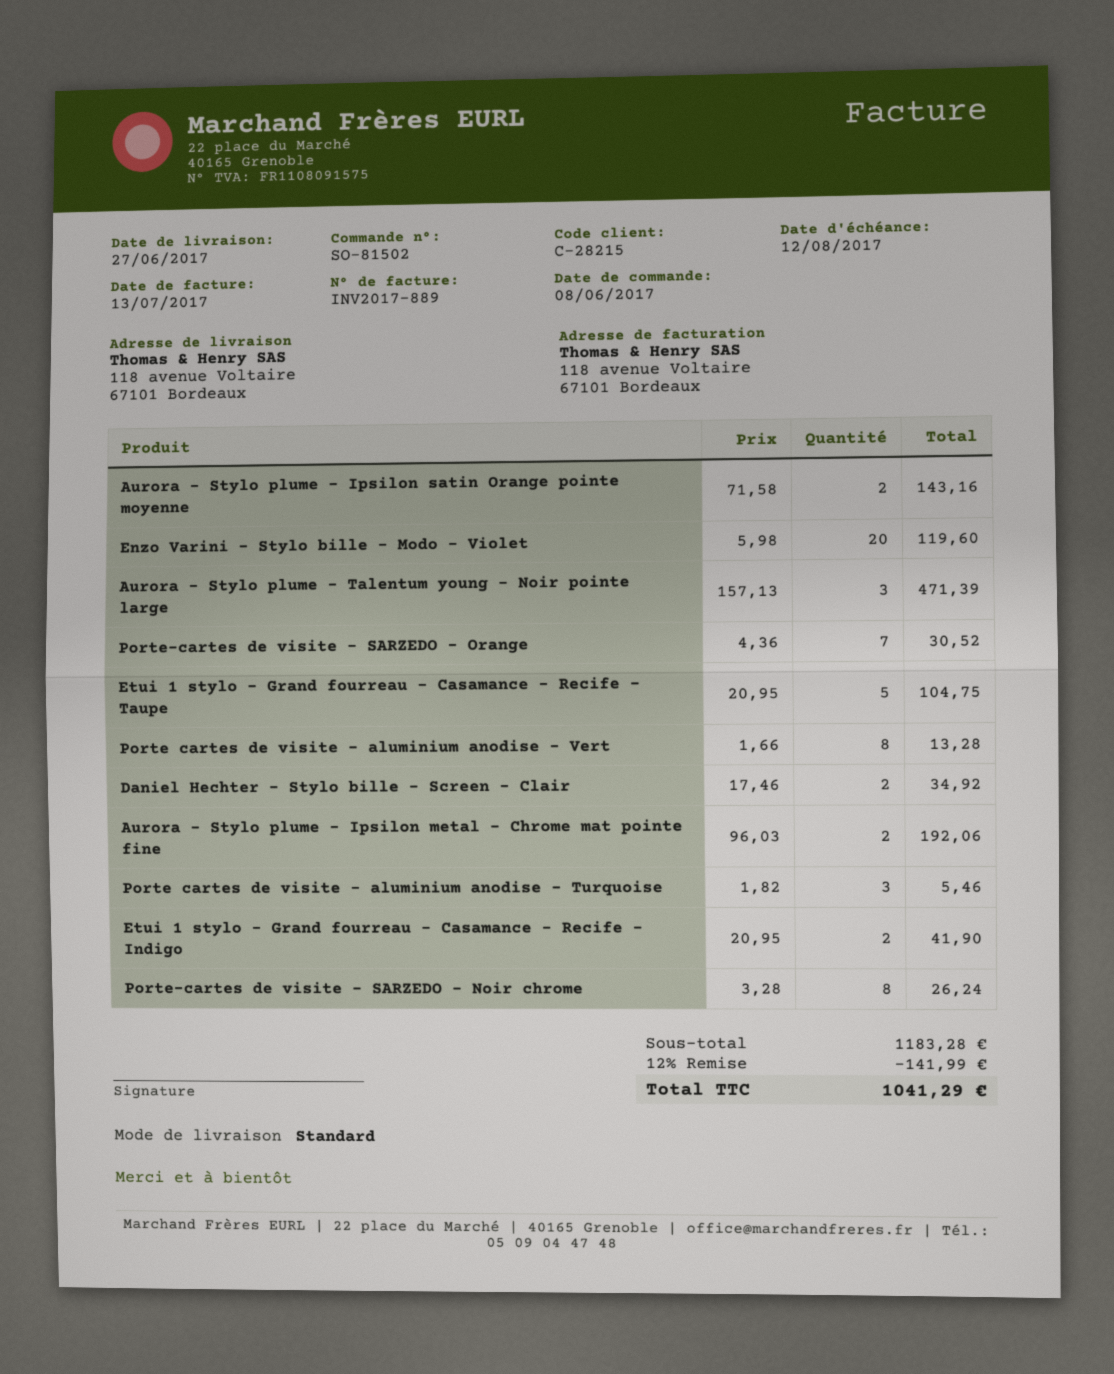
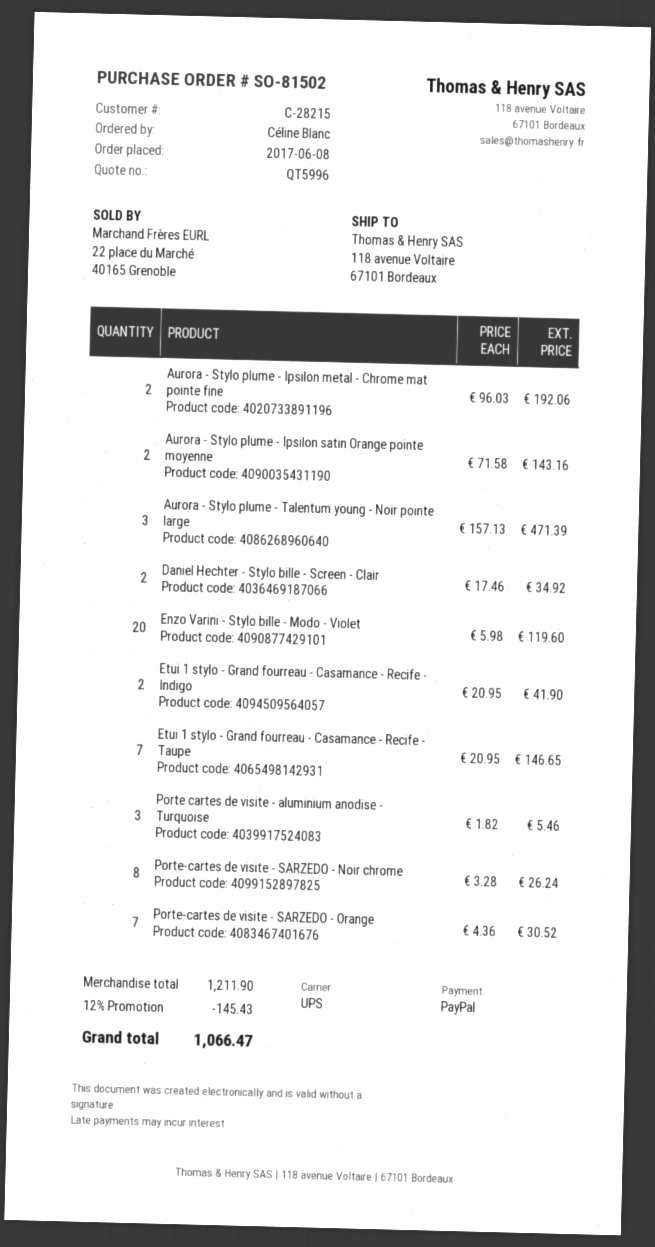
shipping method: standard -> UPS
Etui 1 stylo - Grand fourreau - Casamance - Recife - Taupe: 5 x 20.95 = 104.75 -> 7 x 20.95 = 146.65
Porte cartes de visite - aluminium anodise - Vert: 8 x 1.66 = 13.28 -> none
subtotal: 1183.28 -> 1211.90
discount: 12% = 141.99 -> 12% = 145.43
total: 1041.29 -> 1066.47

